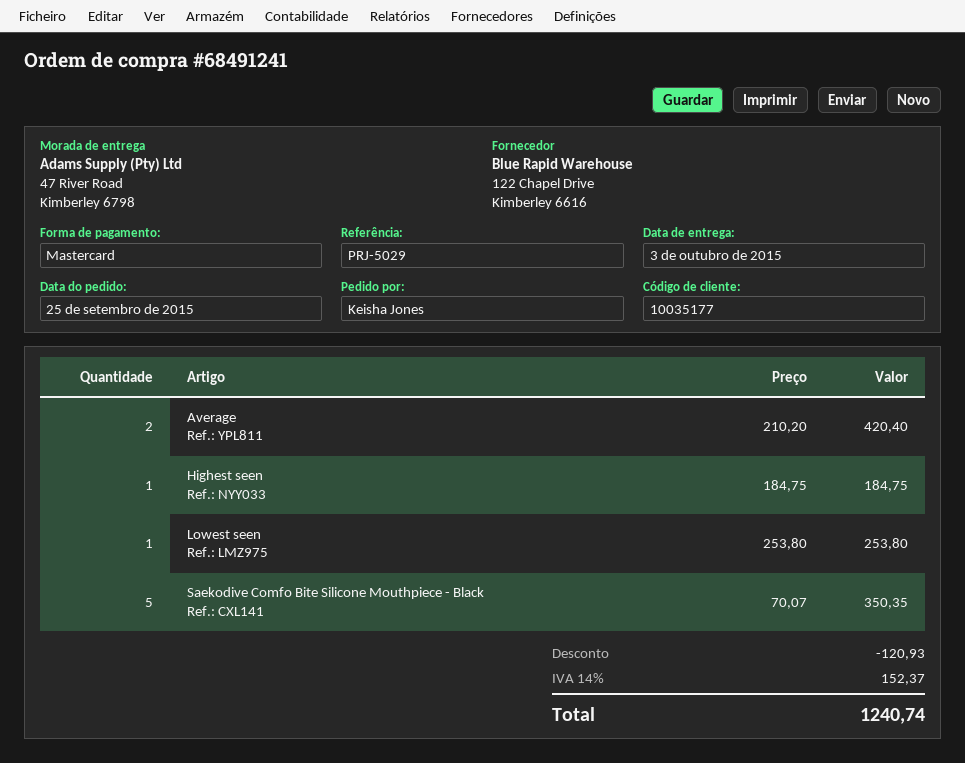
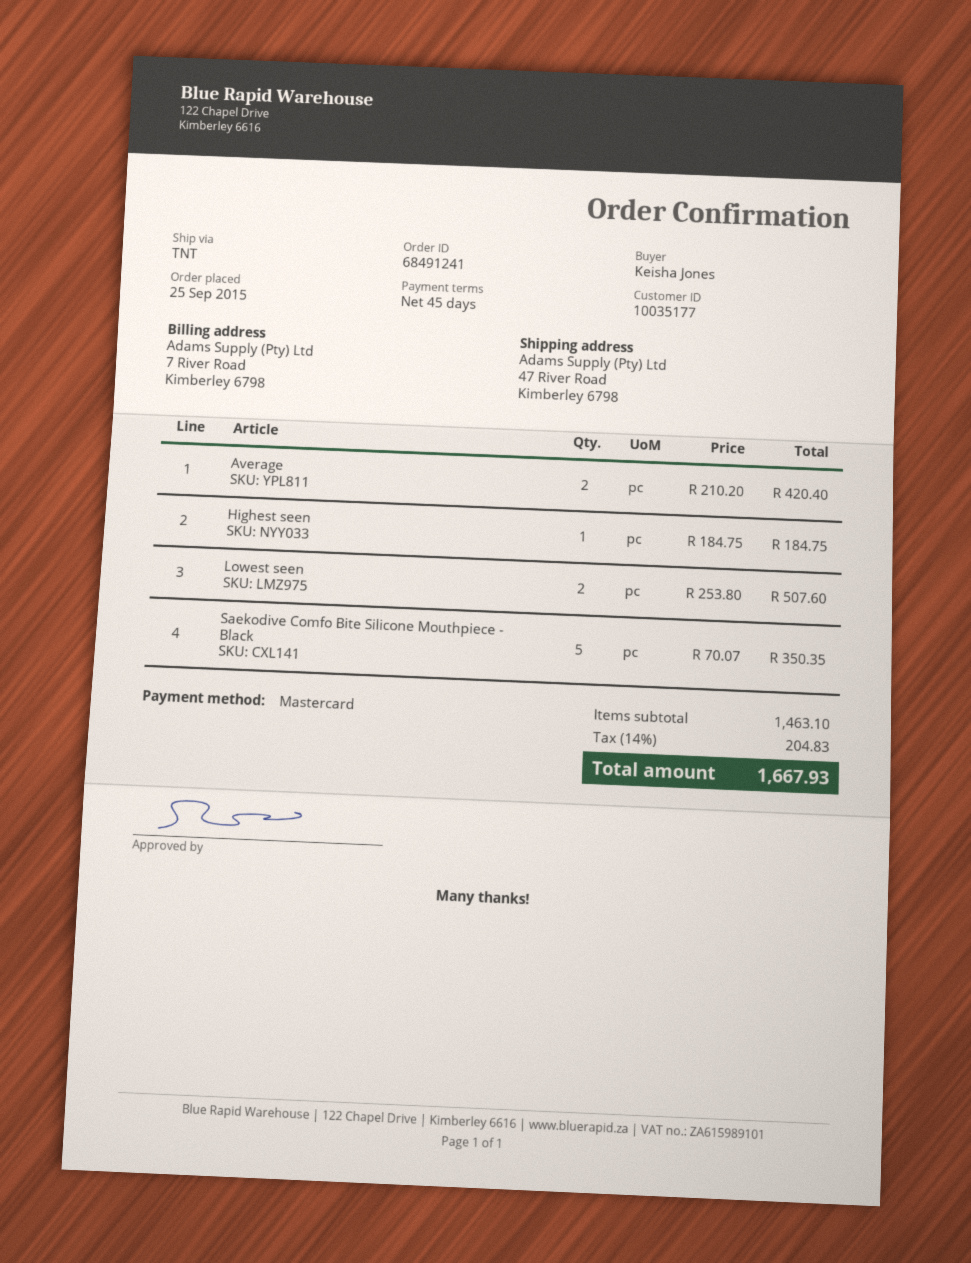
Lowest seen: 1 x 253.80 = 253.80 -> 2 x 253.80 = 507.60
discount: 120.93 -> none
tax: 14% = 152.37 -> 14% = 204.83
total: 1240.74 -> 1667.93

